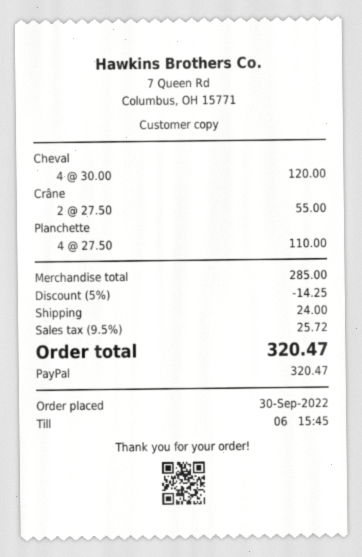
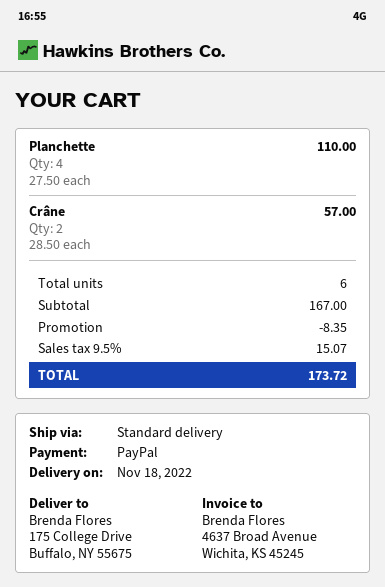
Cheval: 4 x 30.00 = 120.00 -> none
Crâne: 2 x 27.50 = 55.00 -> 2 x 28.50 = 57.00
subtotal: 285.00 -> 167.00
discount: 14.25 -> 8.35
shipping: 24.00 -> none
tax: 9.5% = 25.72 -> 9.5% = 15.07
total: 320.47 -> 173.72

